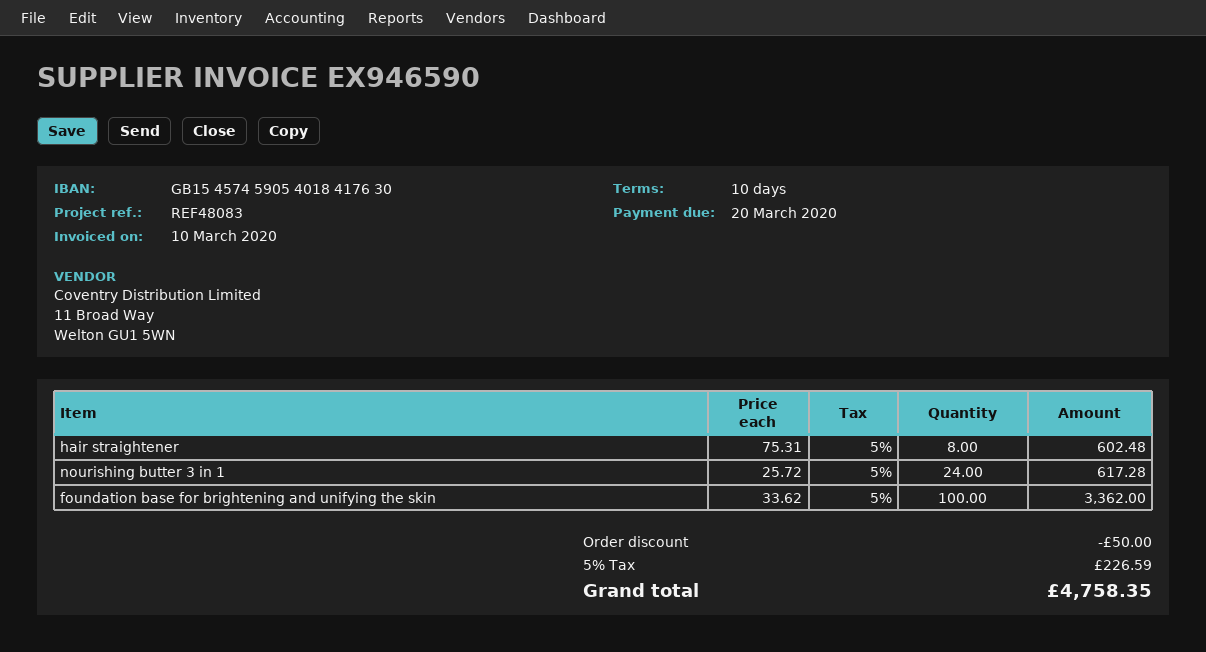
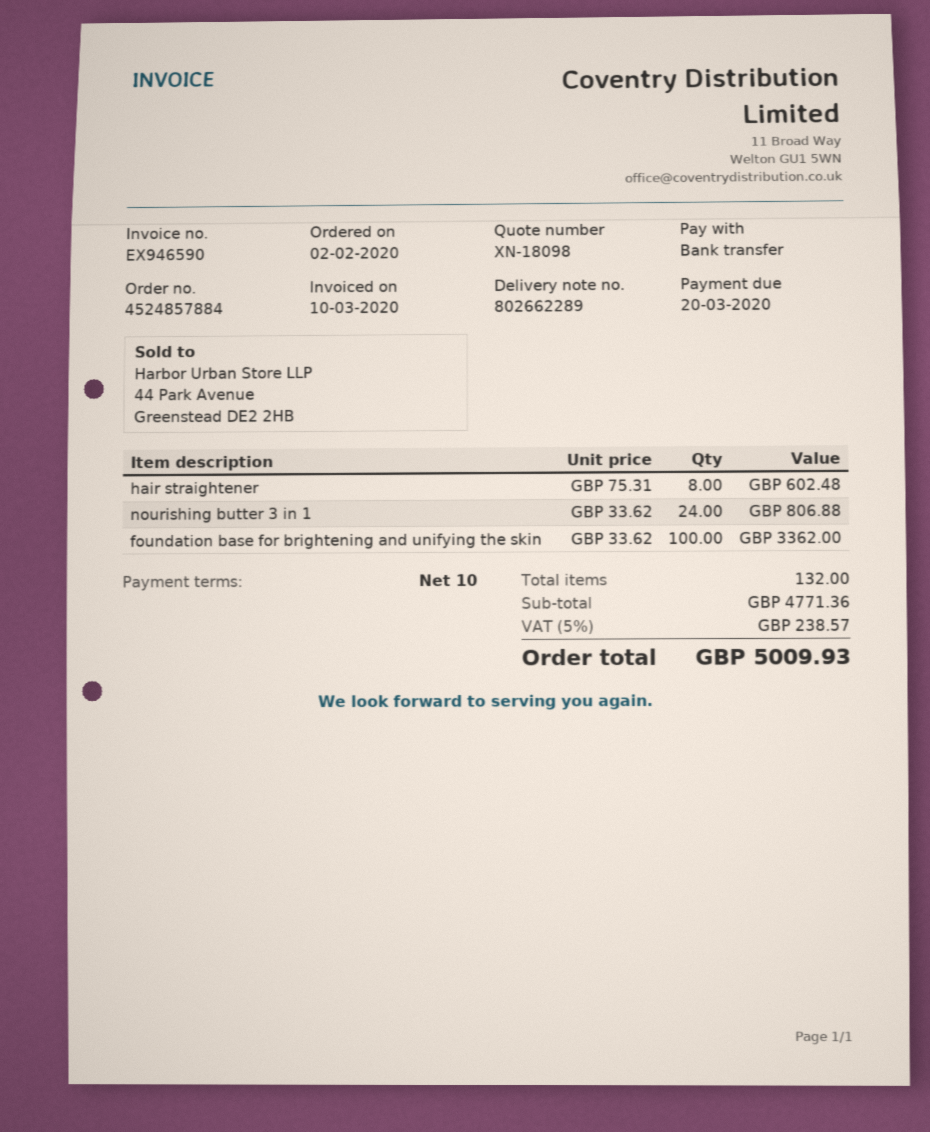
nourishing butter 3 in 1: 24 x 25.72 = 617.28 -> 24 x 33.62 = 806.88
discount: 50.00 -> none
tax: 5% = 226.59 -> 5% = 238.57
total: 4758.35 -> 5009.93

